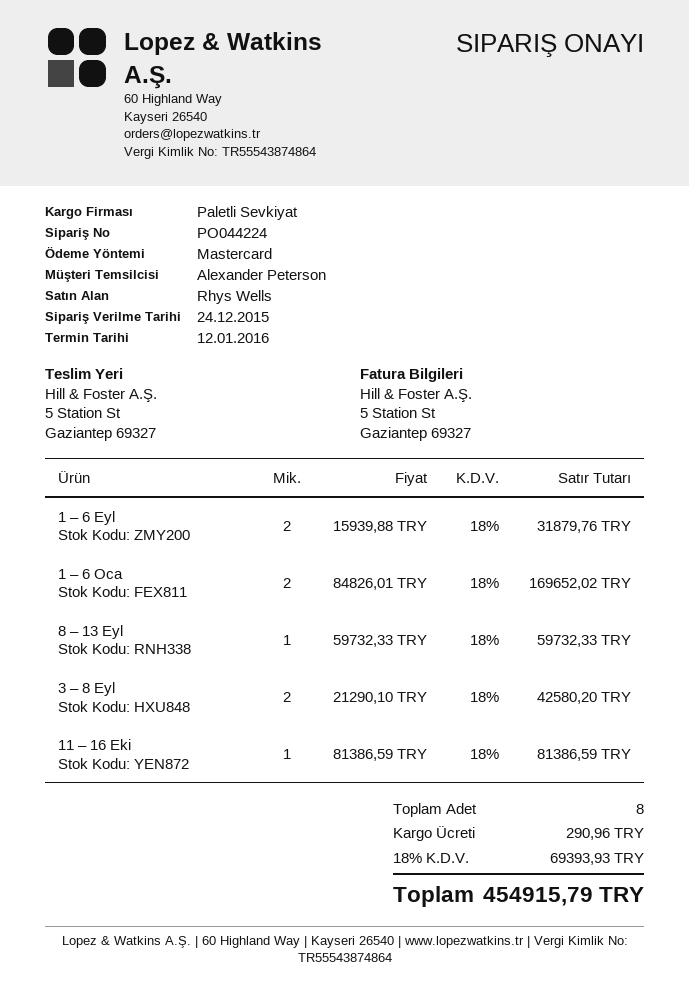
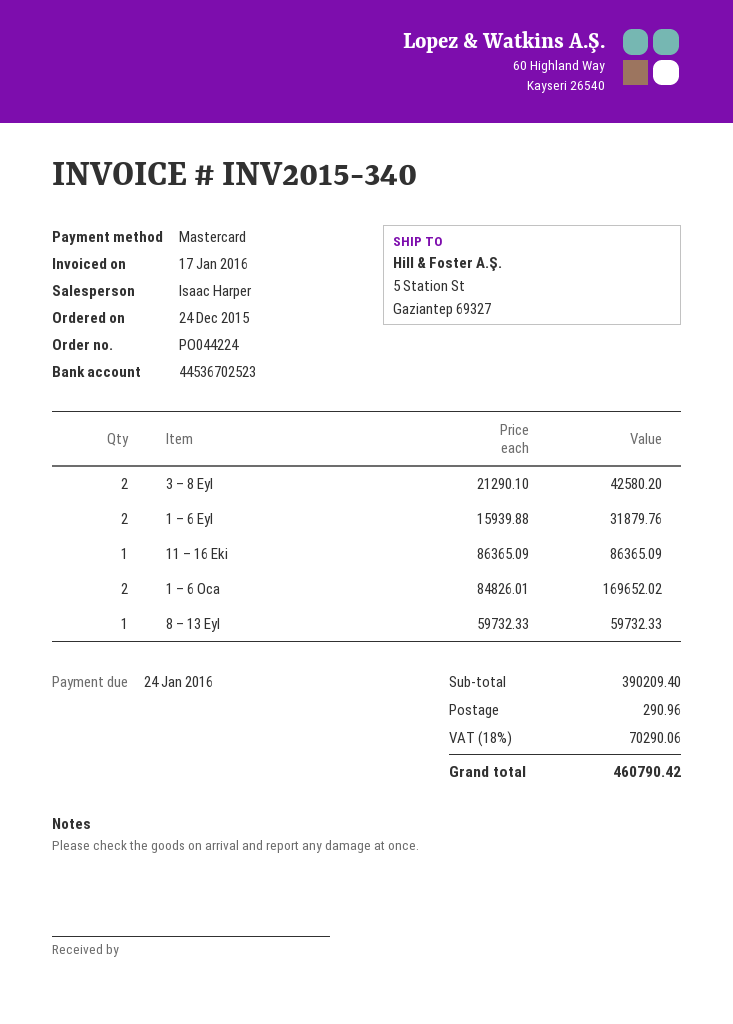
sales rep: Alexander Peterson -> Isaac Harper
11 – 16 Eki: 1 x 81386.59 = 81386.59 -> 1 x 86365.09 = 86365.09
tax: 18% = 69393.93 -> 18% = 70290.06
total: 454915.79 -> 460790.42

